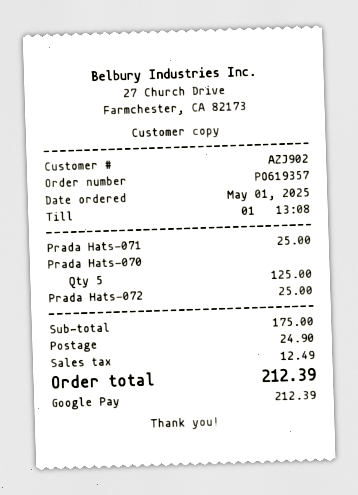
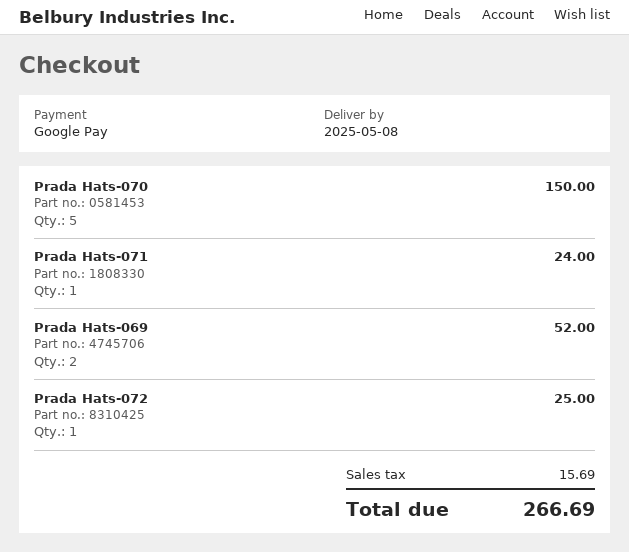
Prada Hats-071: 1 for 25.00 -> 1 for 24.00
Prada Hats-070: 5 for 125.00 -> 5 for 150.00
Prada Hats-069: none -> 2 for 52.00
shipping: 24.90 -> none
tax: 12.49 -> 15.69
total: 212.39 -> 266.69

